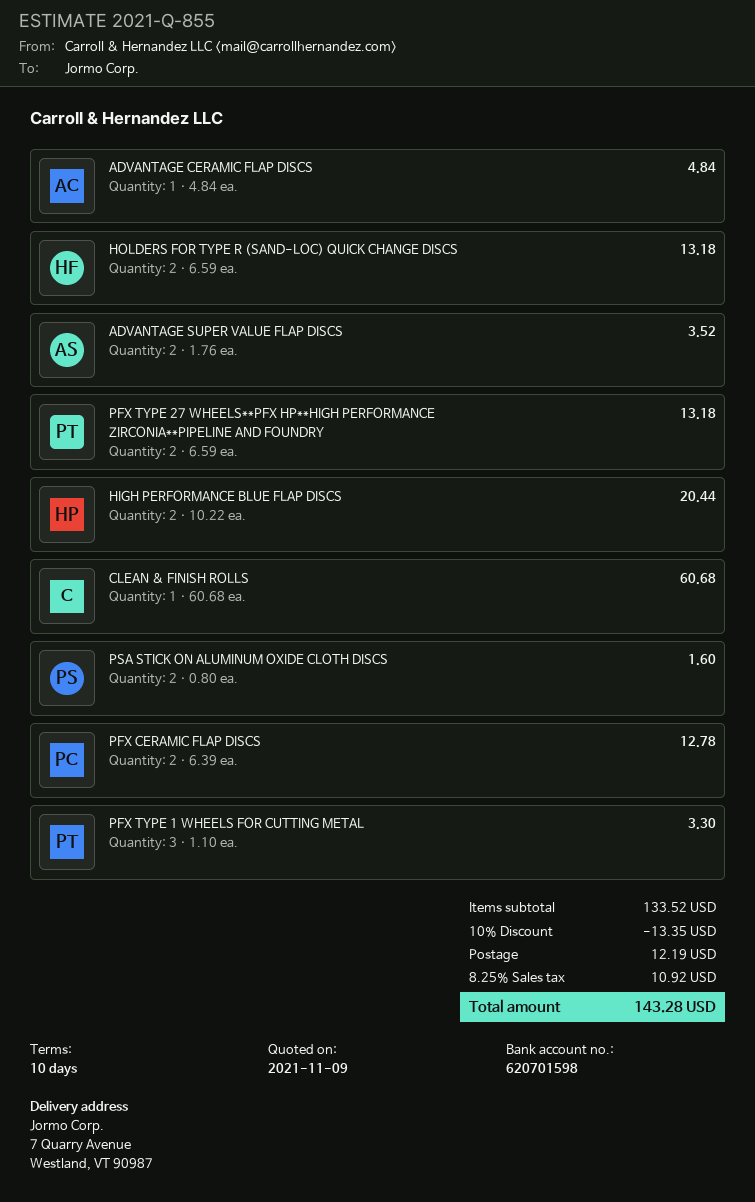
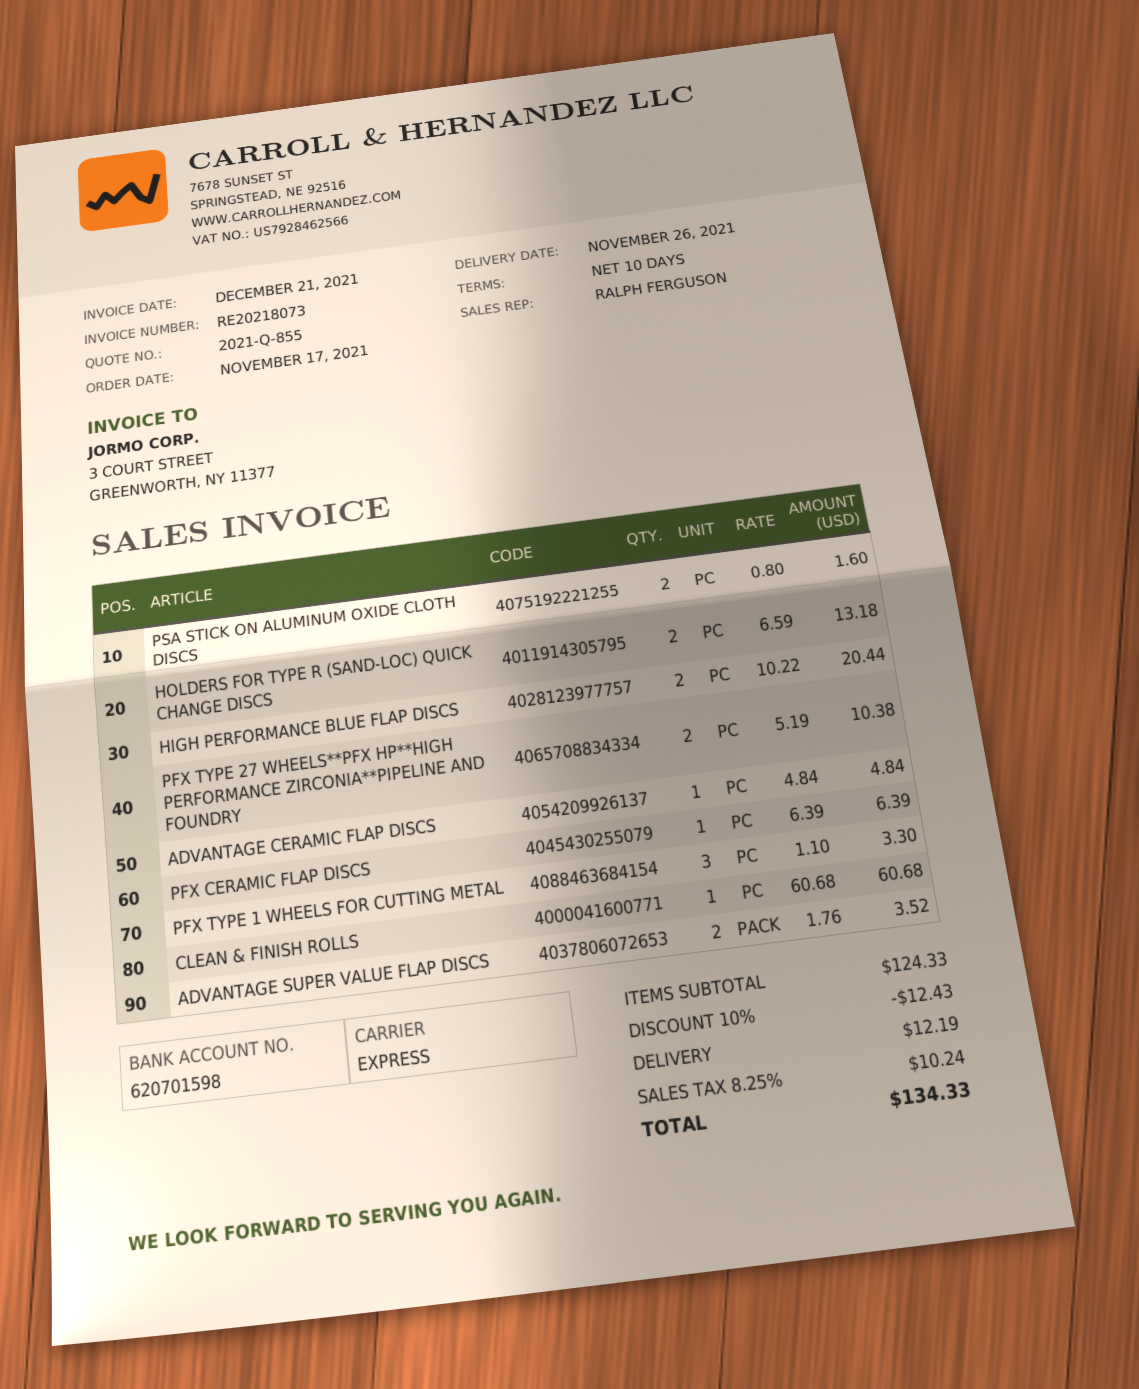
PFX TYPE 27 WHEELS**PFX HP**HIGH PERFORMANCE ZIRCONIA**PIPELINE AND FOUNDRY: 2 x 6.59 = 13.18 -> 2 x 5.19 = 10.38
PFX CERAMIC FLAP DISCS: 2 x 6.39 = 12.78 -> 1 x 6.39 = 6.39
subtotal: 133.52 -> 124.33
discount: 10% = 13.35 -> 10% = 12.43
tax: 8.25% = 10.92 -> 8.25% = 10.24
total: 143.28 -> 134.33

